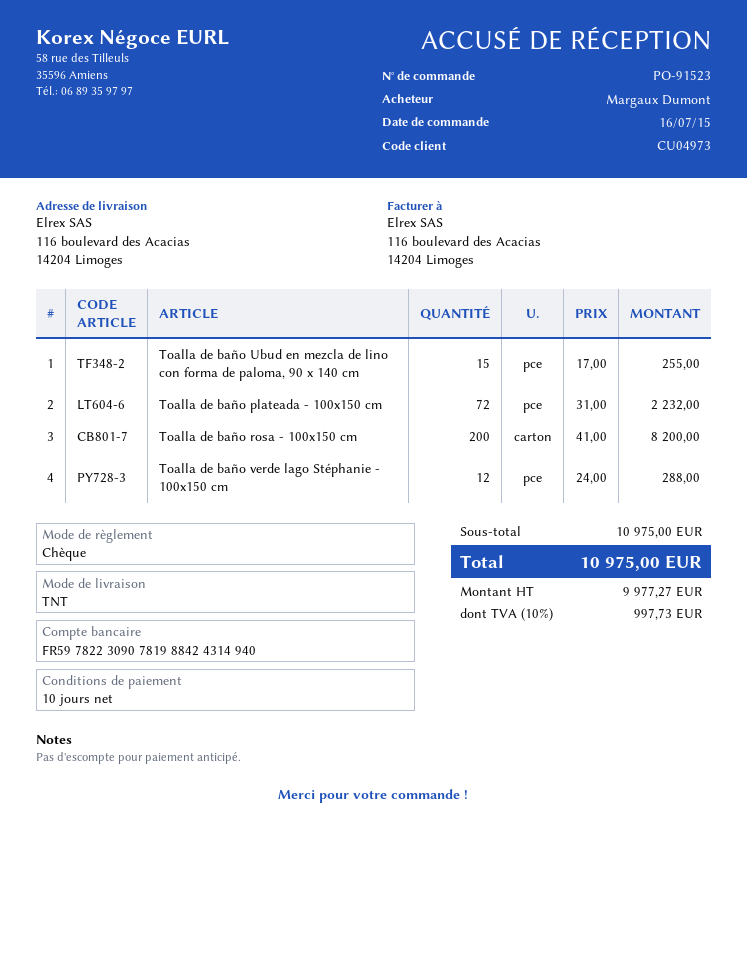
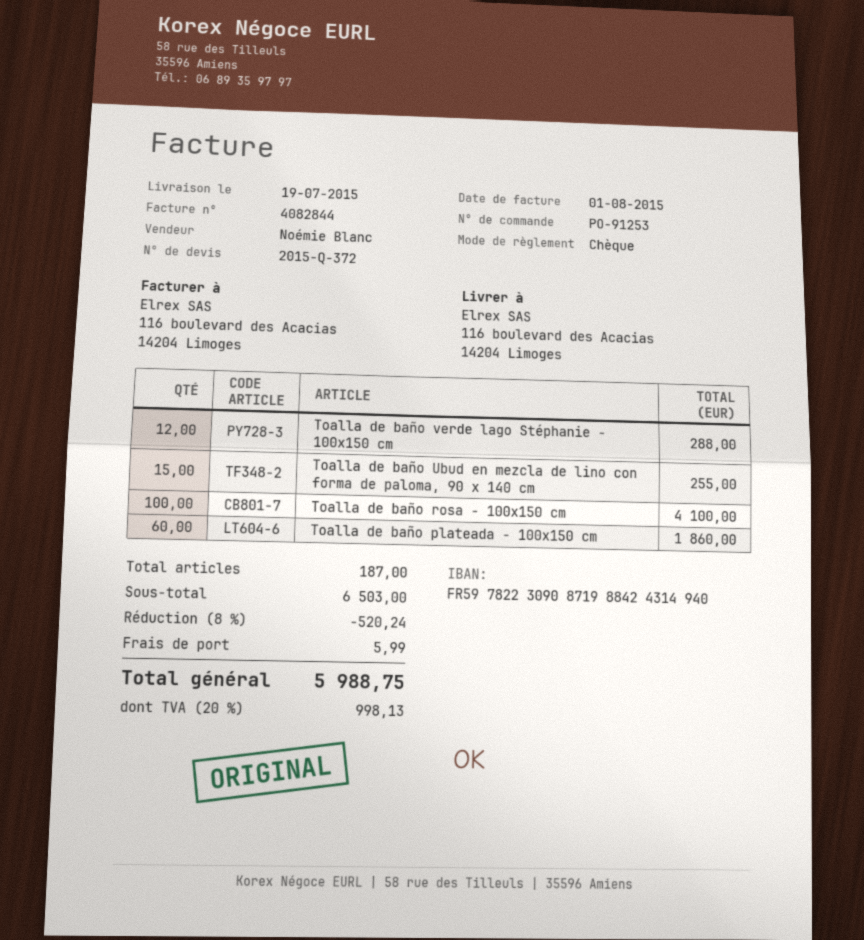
order number: PO-91523 -> PO-91253
bank account: FR5978223090781988424314940 -> FR5978223090871988424314940
Toalla de baño plateada - 100x150 cm: 72 for 2232.00 -> 60 for 1860.00
Toalla de baño rosa - 100x150 cm: 200 for 8200.00 -> 100 for 4100.00
subtotal: 10975.00 -> 6503.00
discount: none -> 8% = 520.24
shipping: none -> 5.99
tax: 10% = 997.73 -> 20% = 998.13
total: 10975.00 -> 5988.75

